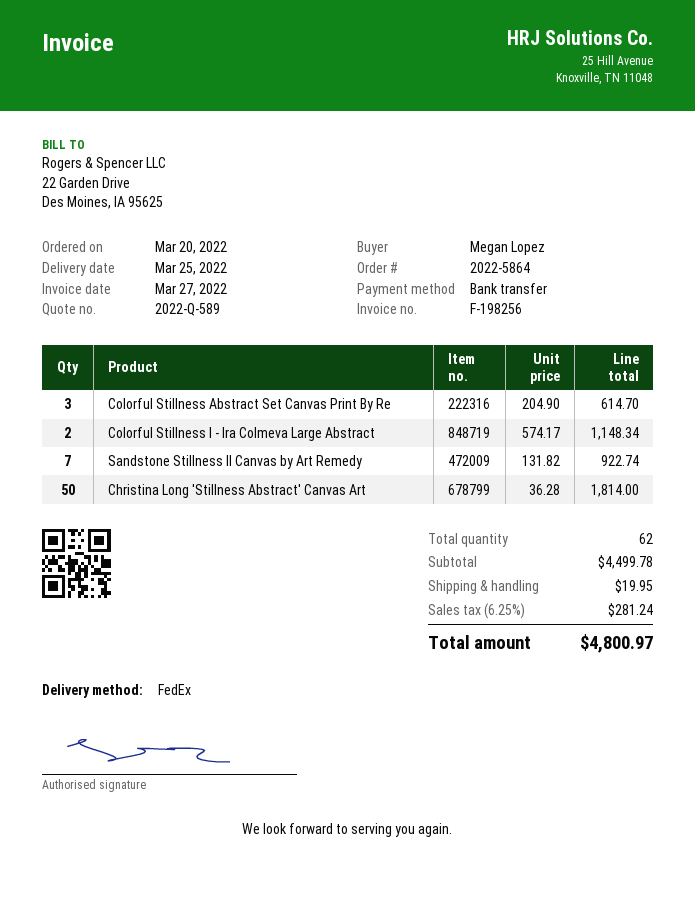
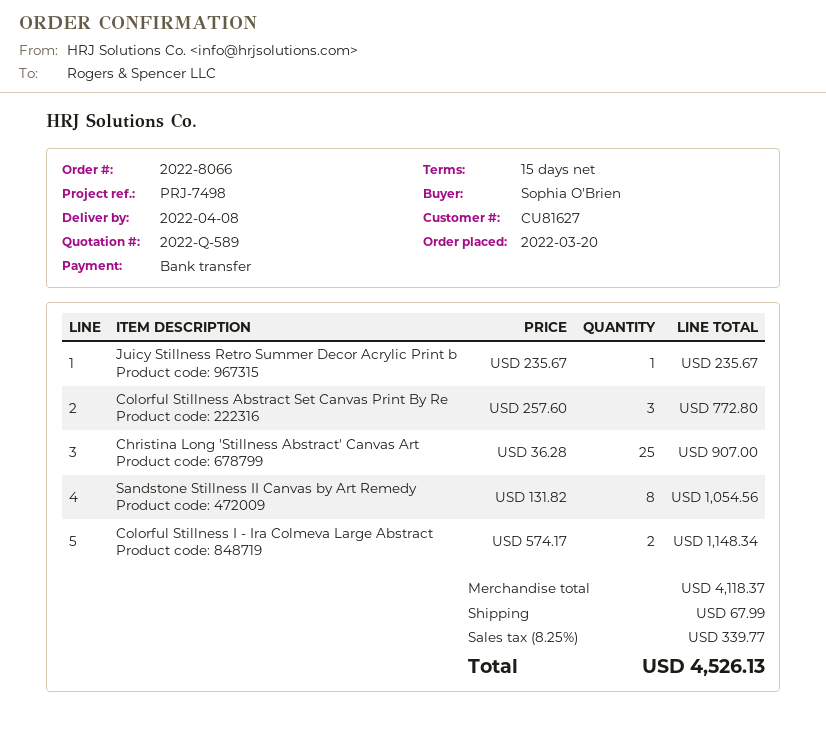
order number: 2022-5864 -> 2022-8066
delivery date: 2022-03-25 -> 2022-04-08
ordered by: Megan Lopez -> Sophia O'Brien
Colorful Stillness Abstract Set Canvas Print By Re: 3 x 204.90 = 614.70 -> 3 x 257.60 = 772.80
Sandstone Stillness II Canvas by Art Remedy: 7 x 131.82 = 922.74 -> 8 x 131.82 = 1054.56
Christina Long 'Stillness Abstract' Canvas Art: 50 x 36.28 = 1814.00 -> 25 x 36.28 = 907.00
Juicy Stillness Retro Summer Decor Acrylic Print b: none -> 1 x 235.67 = 235.67
subtotal: 4499.78 -> 4118.37
shipping: 19.95 -> 67.99
tax: 6.25% = 281.24 -> 8.25% = 339.77
total: 4800.97 -> 4526.13

